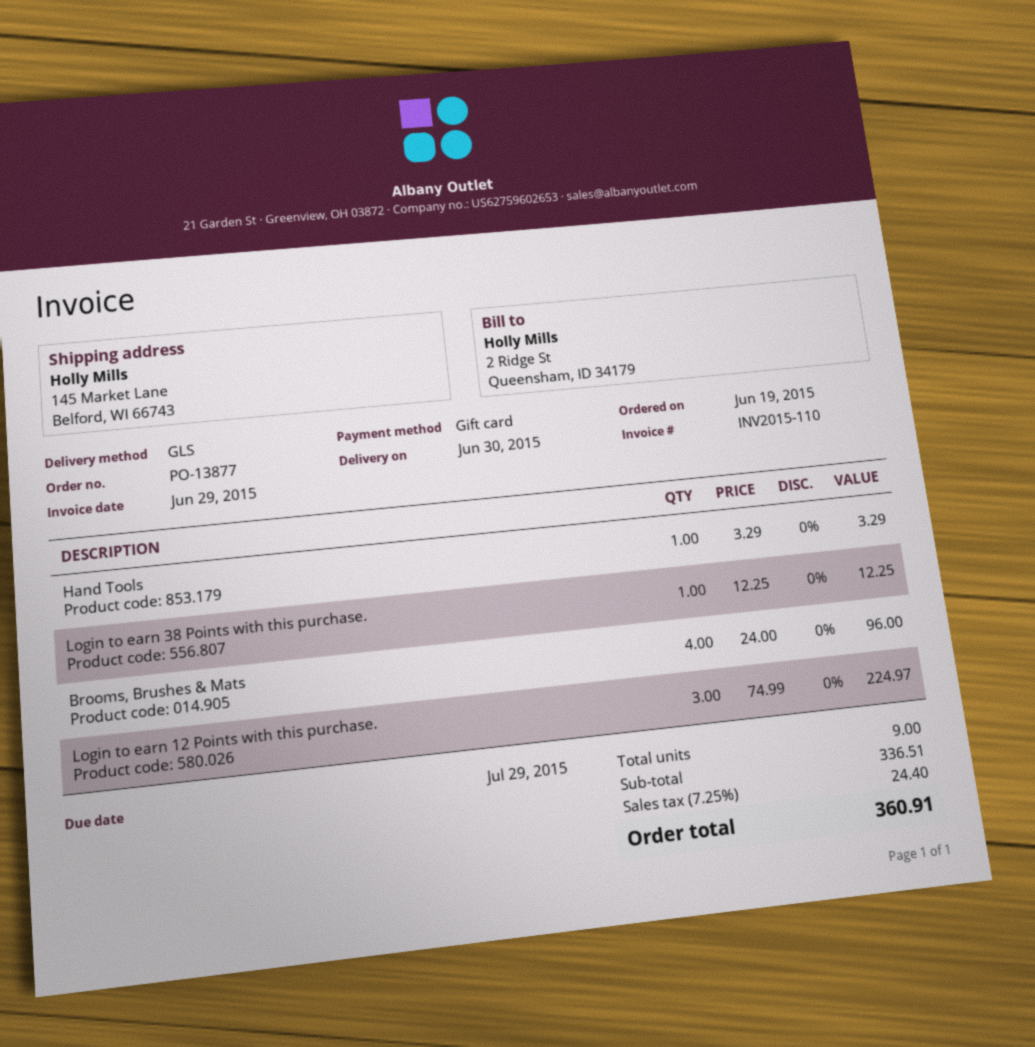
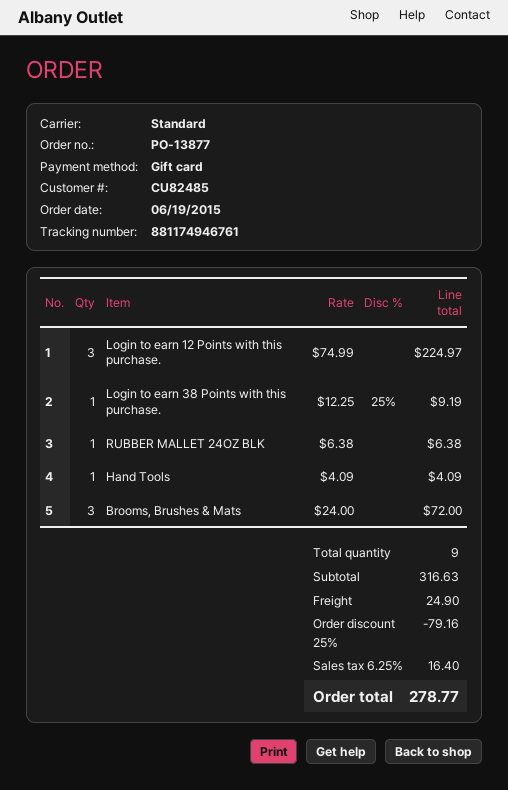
shipping method: GLS -> standard
Hand Tools: 1 x 3.29 = 3.29 -> 1 x 4.09 = 4.09
Login to earn 38 Points with this purchase.: 1 x 12.25 = 12.25 -> 1 x 12.25 - 25% = 9.19
Brooms, Brushes & Mats: 4 x 24.00 = 96.00 -> 3 x 24.00 = 72.00
RUBBER MALLET 24OZ BLK: none -> 1 x 6.38 = 6.38
subtotal: 336.51 -> 316.63
discount: none -> 25% = 79.16
shipping: none -> 24.90
tax: 7.25% = 24.40 -> 6.25% = 16.40
total: 360.91 -> 278.77

